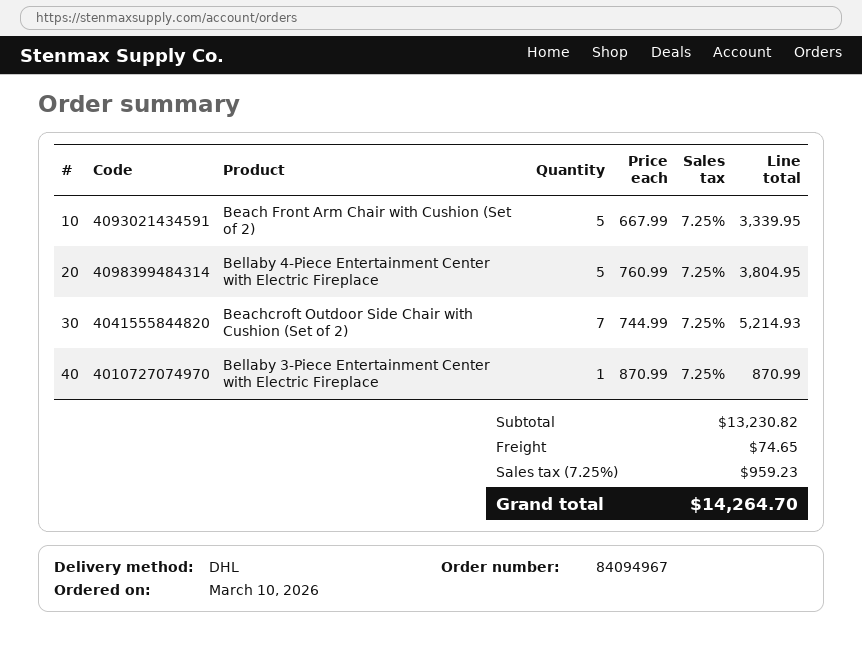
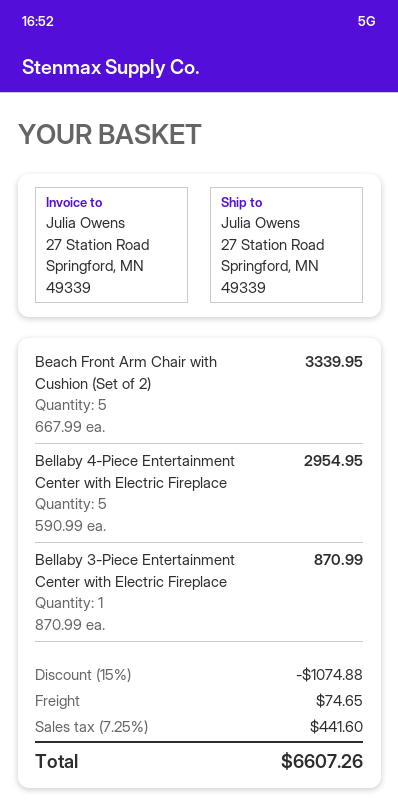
Bellaby 4-Piece Entertainment Center with Electric Fireplace: 5 x 760.99 = 3804.95 -> 5 x 590.99 = 2954.95
Beachcroft Outdoor Side Chair with Cushion (Set of 2): 7 x 744.99 = 5214.93 -> none
discount: none -> 15% = 1074.88
tax: 7.25% = 959.23 -> 7.25% = 441.60
total: 14264.70 -> 6607.26

